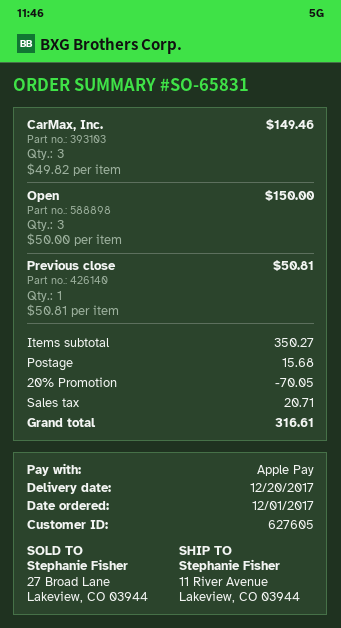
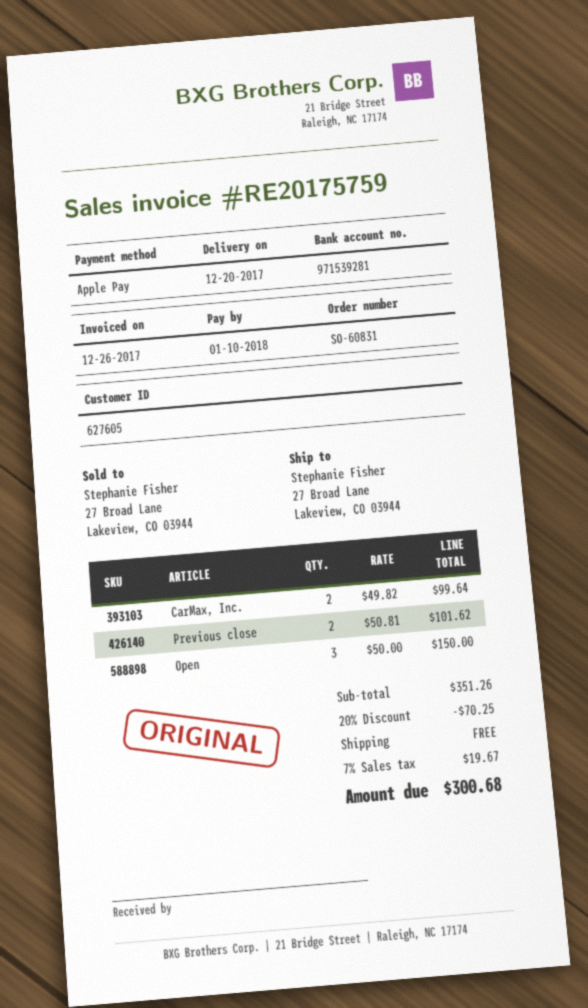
order number: SO-65831 -> SO-60831
ship to: 11 River Avenue, Lakeview, CO 03944 -> 27 Broad Lane, Lakeview, CO 03944
CarMax, Inc.: 3 x 49.82 = 149.46 -> 2 x 49.82 = 99.64
Previous close: 1 x 50.81 = 50.81 -> 2 x 50.81 = 101.62
subtotal: 350.27 -> 351.26
discount: 20% = 70.05 -> 20% = 70.25
shipping: 15.68 -> 0.00
tax: 20.71 -> 19.67
total: 316.61 -> 300.68

